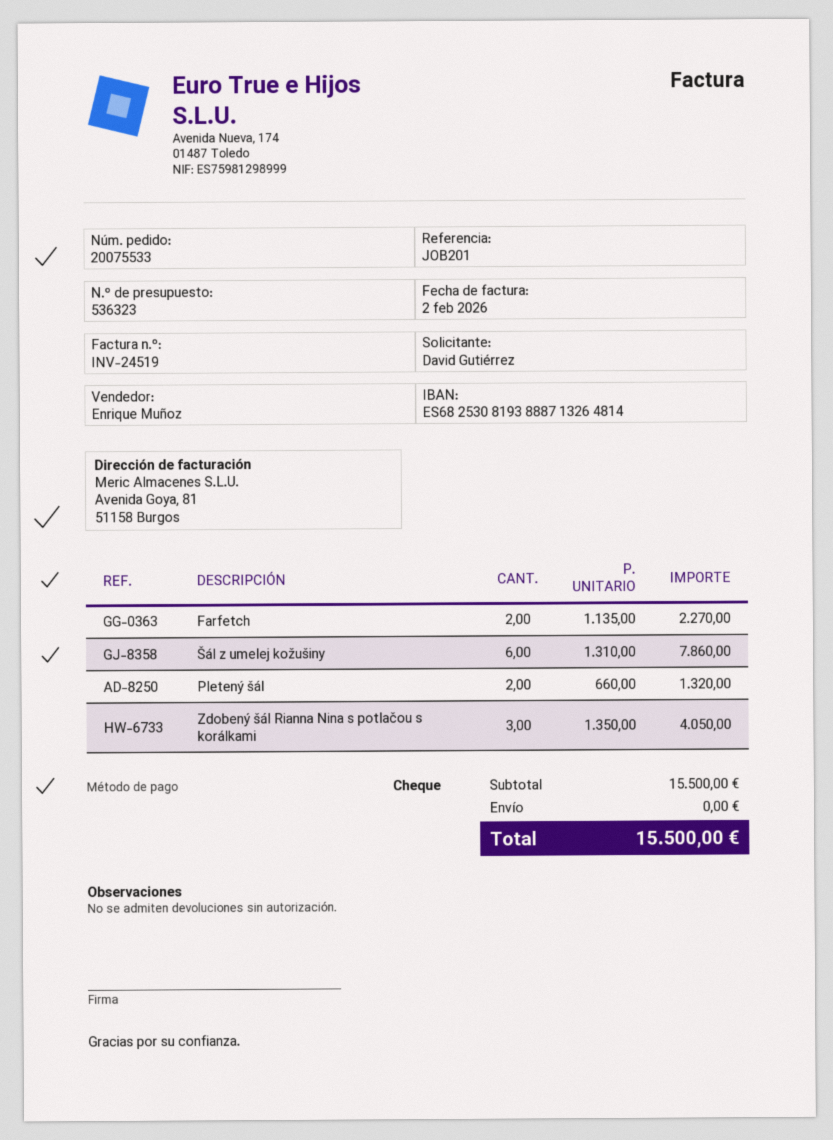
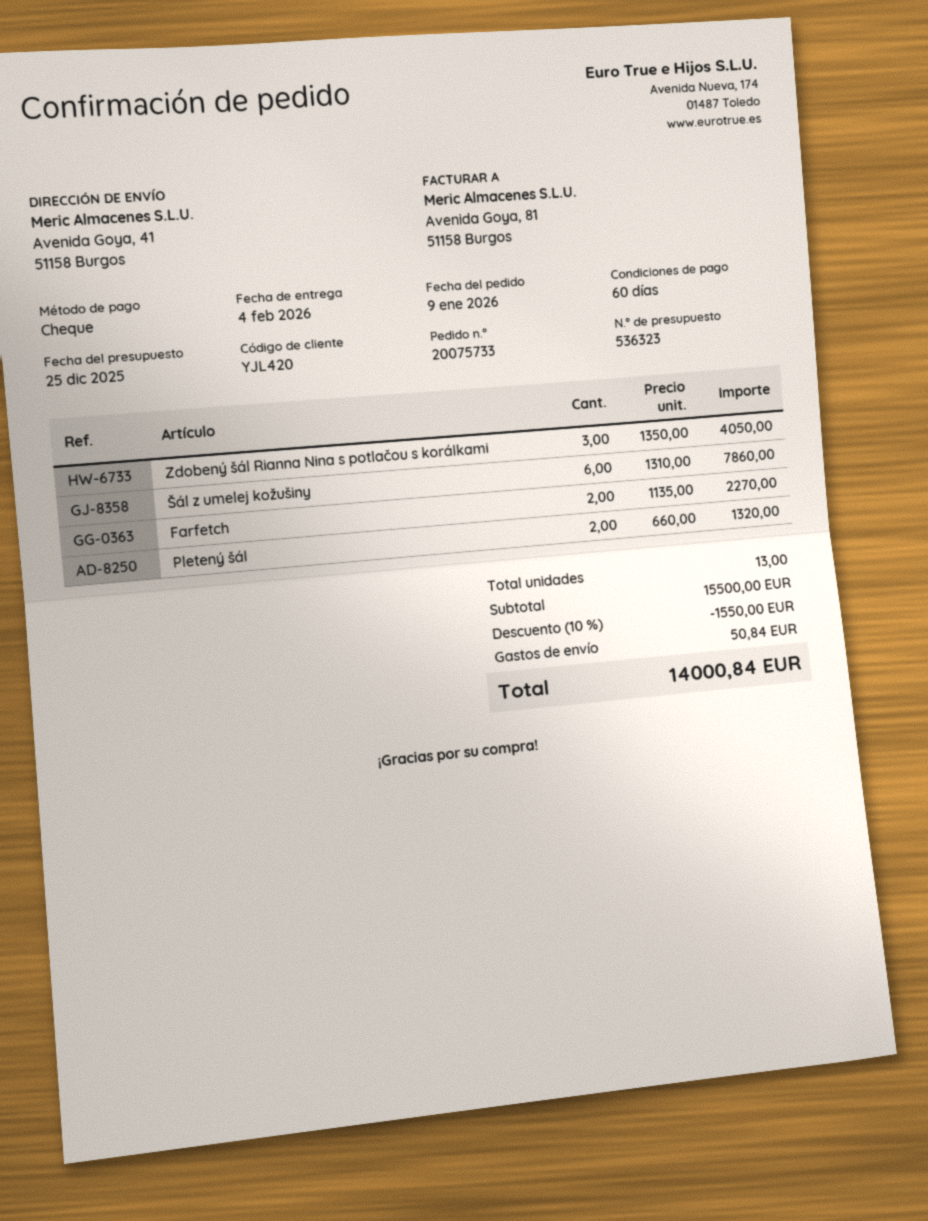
order number: 20075533 -> 20075733
discount: none -> 10% = 1550.00
shipping: 0.00 -> 50.84
total: 15500.00 -> 14000.84

